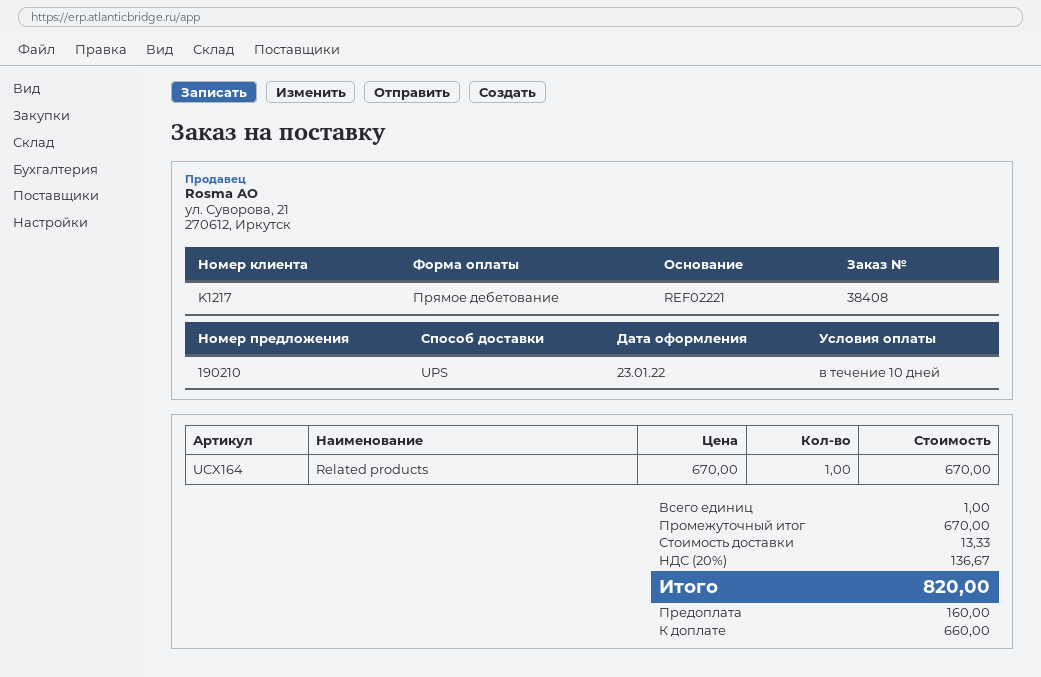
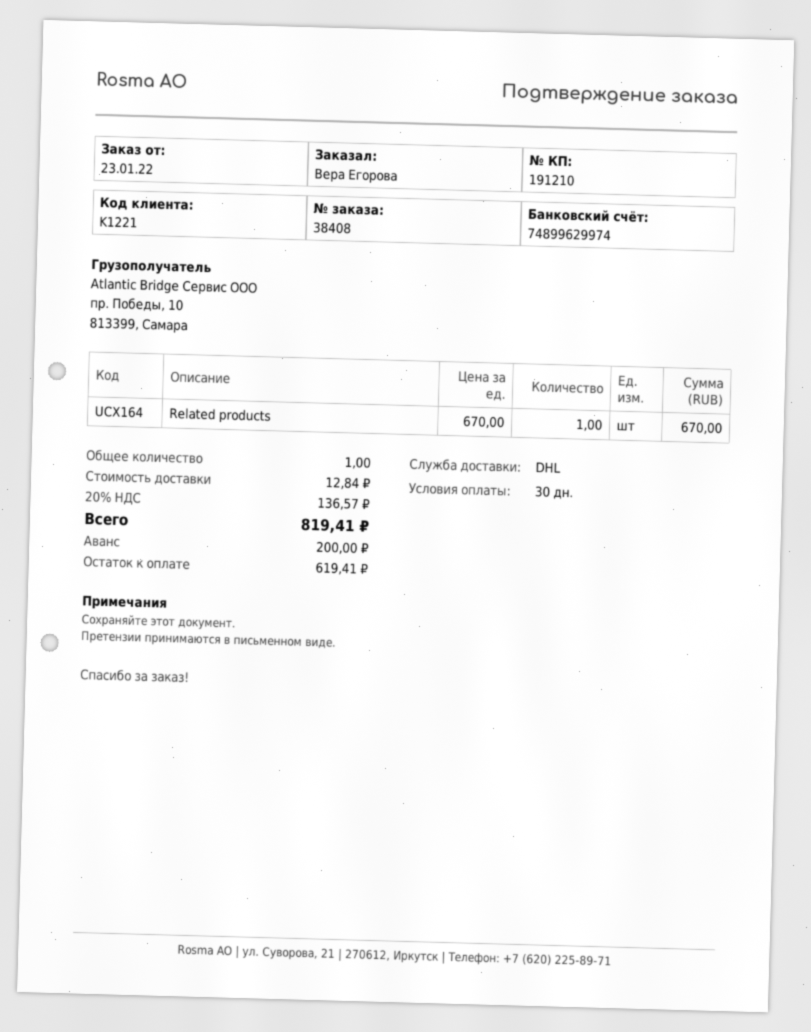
quote number: 190210 -> 191210
payment terms: 10 days -> 30 days
customer number: K1217 -> K1221
shipping method: UPS -> DHL
shipping: 13.33 -> 12.84
tax: 20% = 136.67 -> 20% = 136.57
total: 820.00 -> 819.41
deposit: 160.00 -> 200.00
balance: 660.00 -> 619.41

